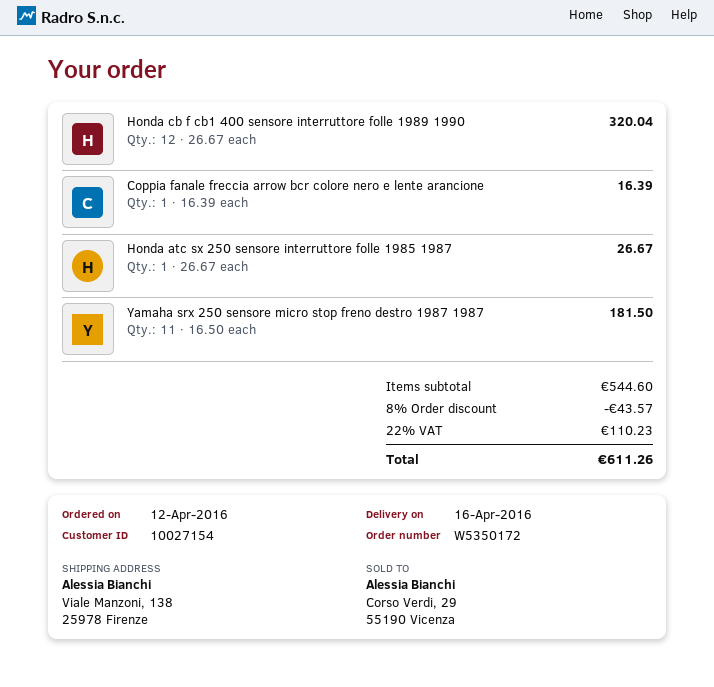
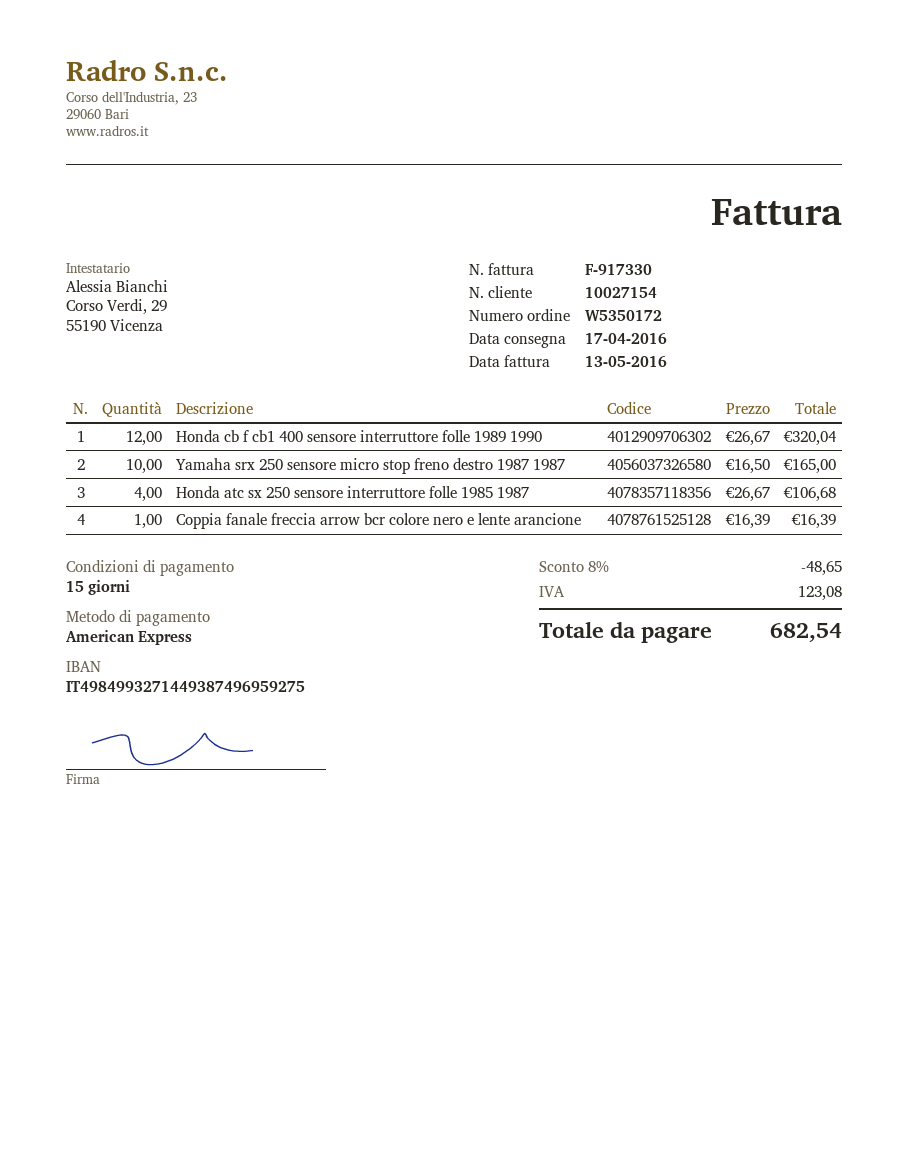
delivery date: 2016-04-16 -> 2016-04-17
Honda atc sx 250 sensore interruttore folle 1985 1987: 1 x 26.67 = 26.67 -> 4 x 26.67 = 106.68
Yamaha srx 250 sensore micro stop freno destro 1987 1987: 11 x 16.50 = 181.50 -> 10 x 16.50 = 165.00
discount: 8% = 43.57 -> 8% = 48.65
tax: 110.23 -> 123.08
total: 611.26 -> 682.54

